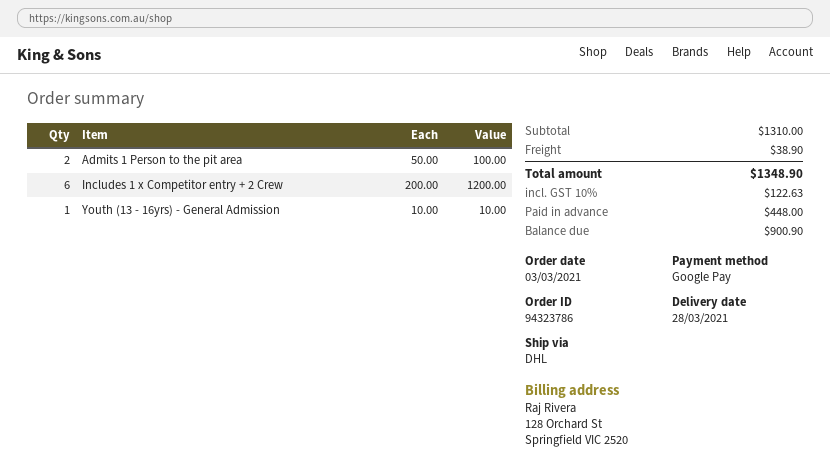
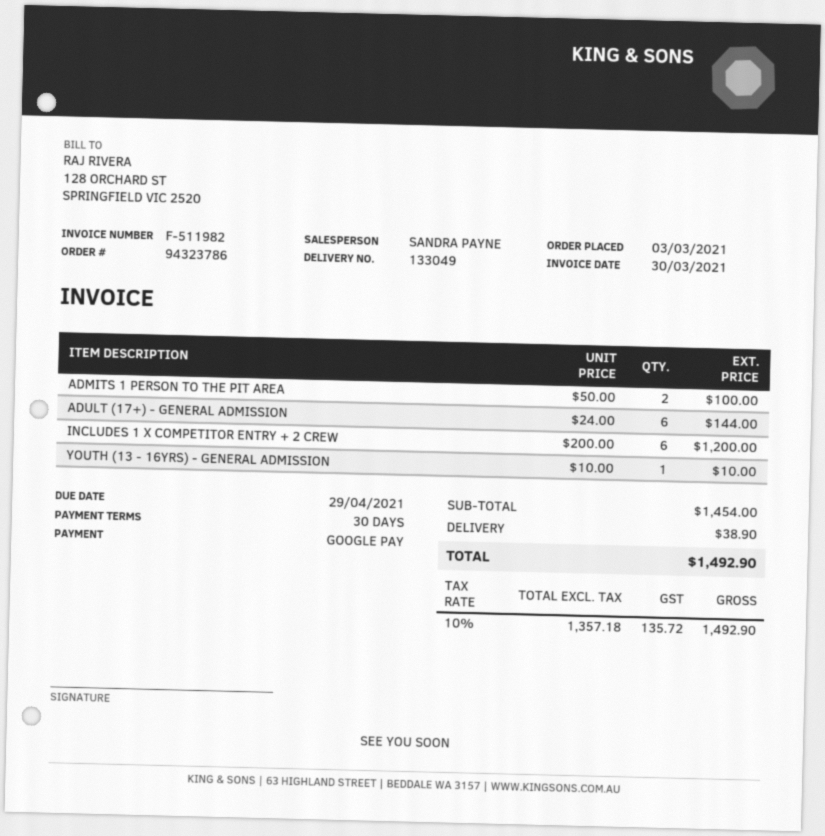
ADULT (17+) - GENERAL ADMISSION: none -> 6 x 24.00 = 144.00
subtotal: 1310.00 -> 1454.00
tax: 10% = 122.63 -> 10% = 135.72
total: 1348.90 -> 1492.90

